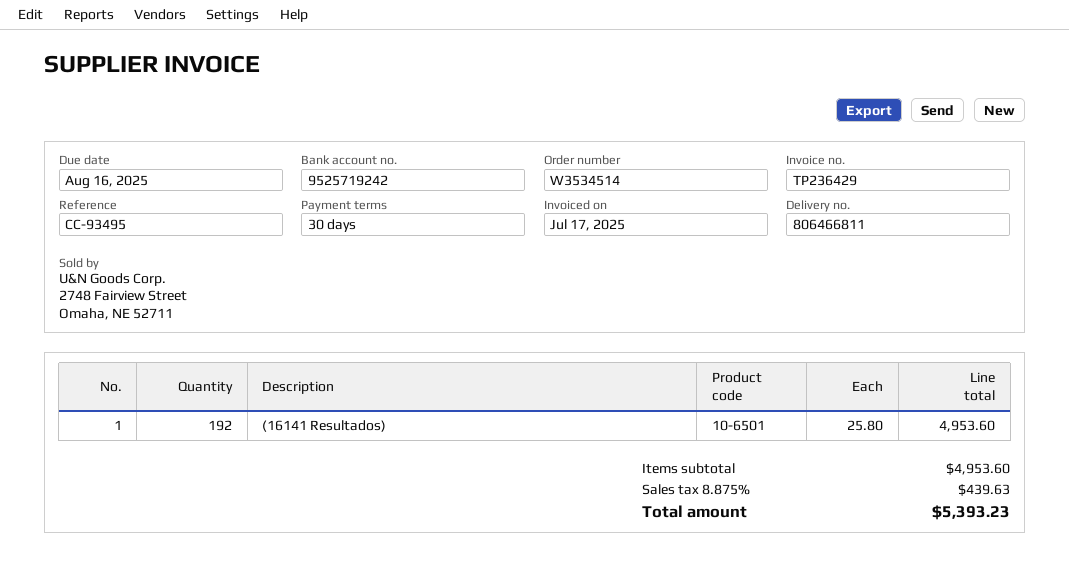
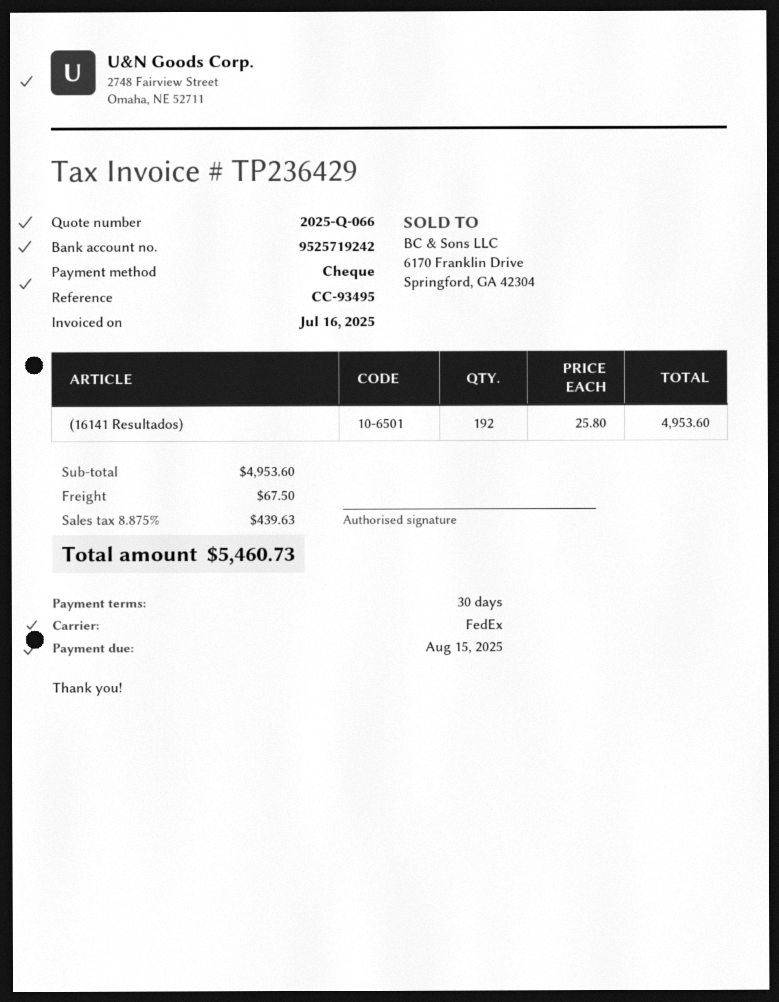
invoice date: 2025-07-17 -> 2025-07-16
due date: 2025-08-16 -> 2025-08-15
shipping: none -> 67.50
total: 5393.23 -> 5460.73

